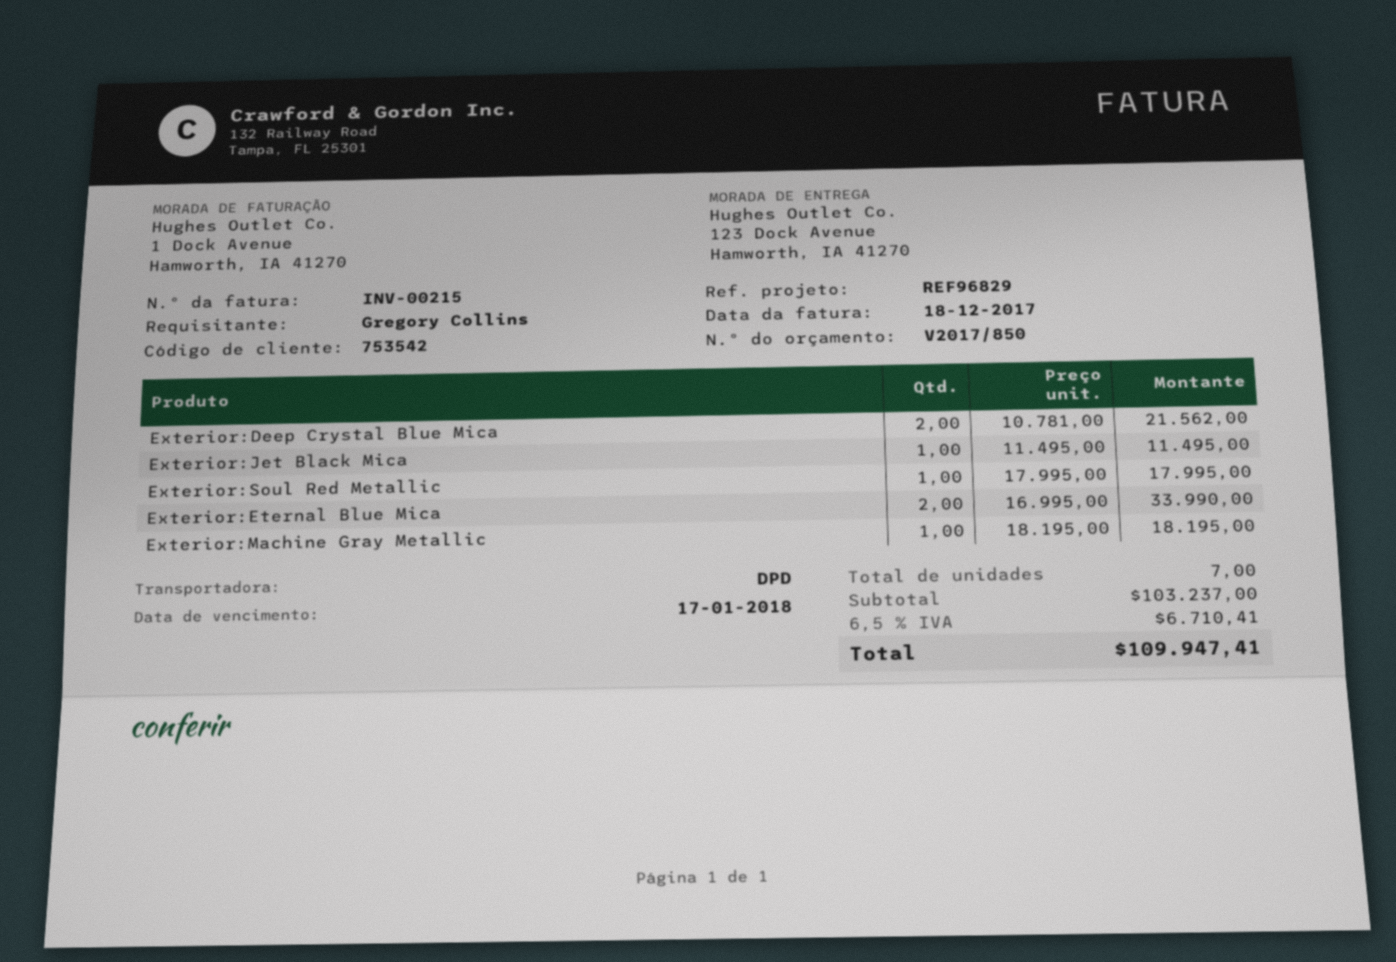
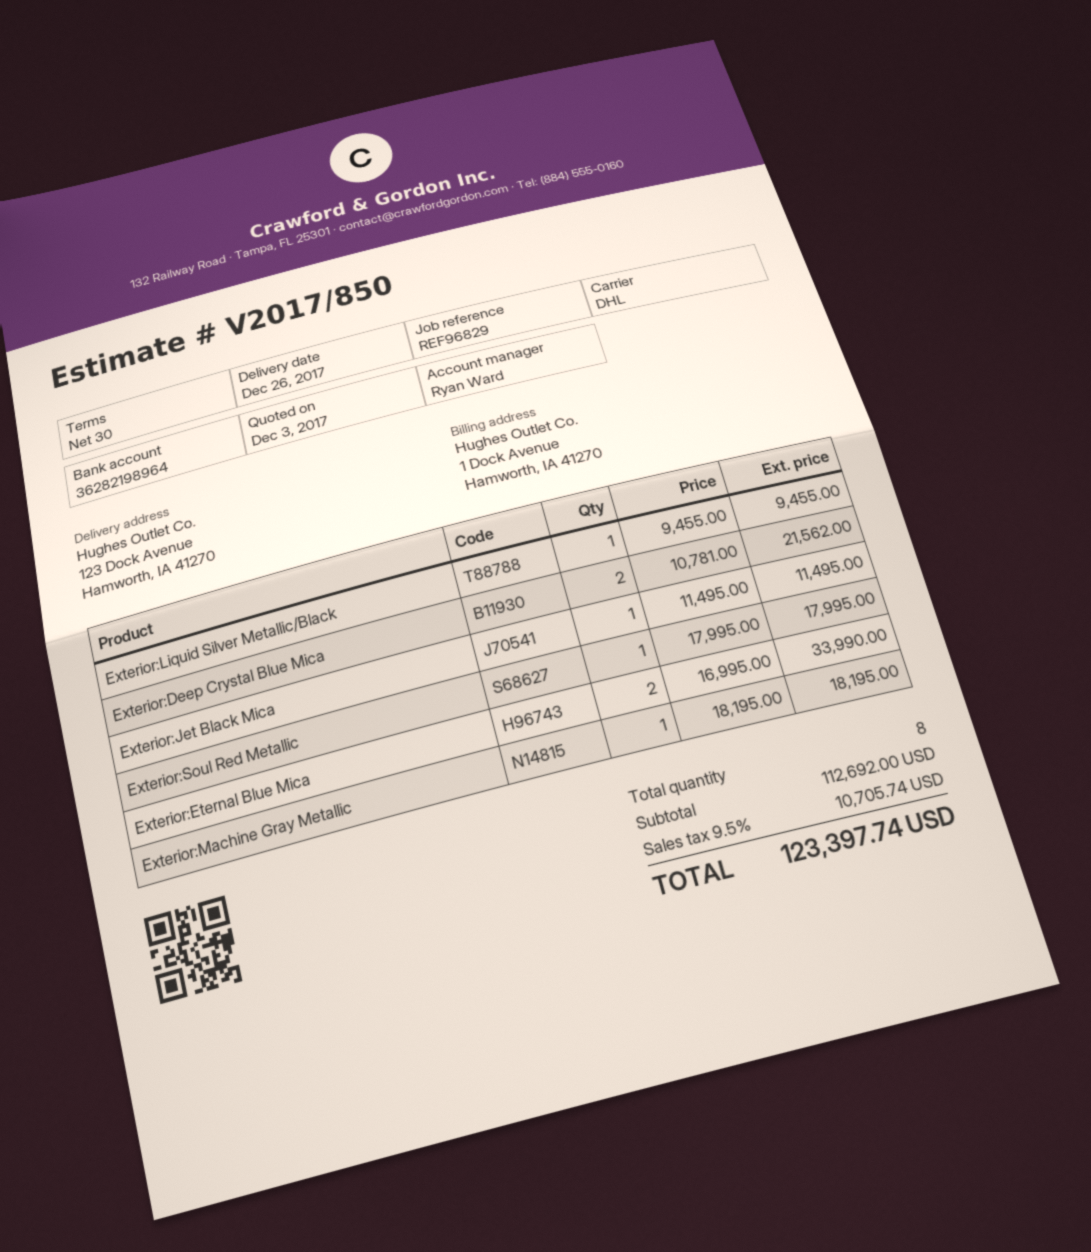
shipping method: DPD -> DHL
Exterior:Liquid Silver Metallic/Black: none -> 1 x 9455.00 = 9455.00
total quantity: 7 -> 8
subtotal: 103237.00 -> 112692.00
tax: 6.5% = 6710.41 -> 9.5% = 10705.74
total: 109947.41 -> 123397.74

